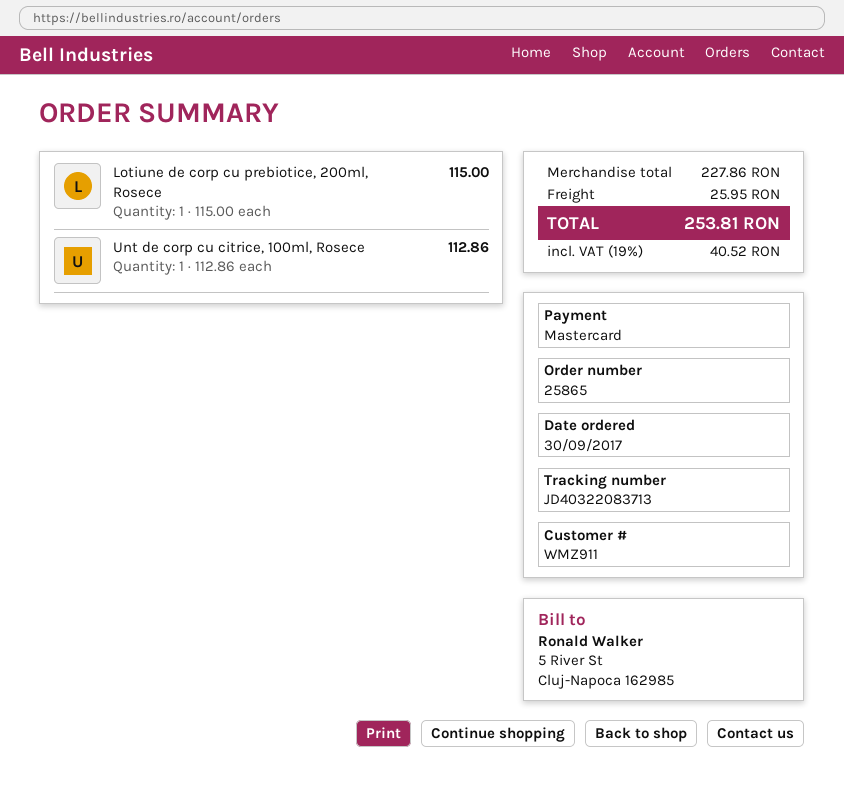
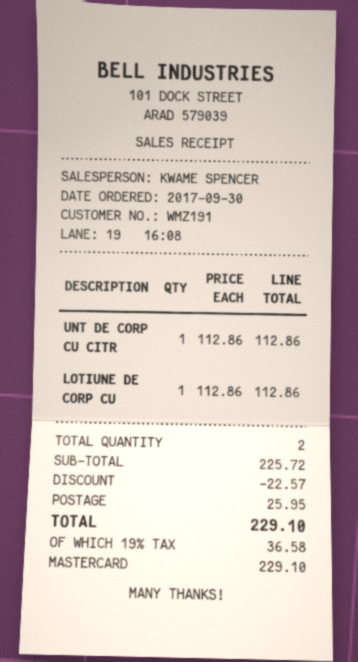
customer number: WMZ911 -> WMZ191
Lotiune de corp cu prebiotice, 200ml, Rosece: 1 x 115.00 = 115.00 -> 1 x 112.86 = 112.86
subtotal: 227.86 -> 225.72
discount: none -> 22.57
tax: 19% = 40.52 -> 19% = 36.58
total: 253.81 -> 229.10

